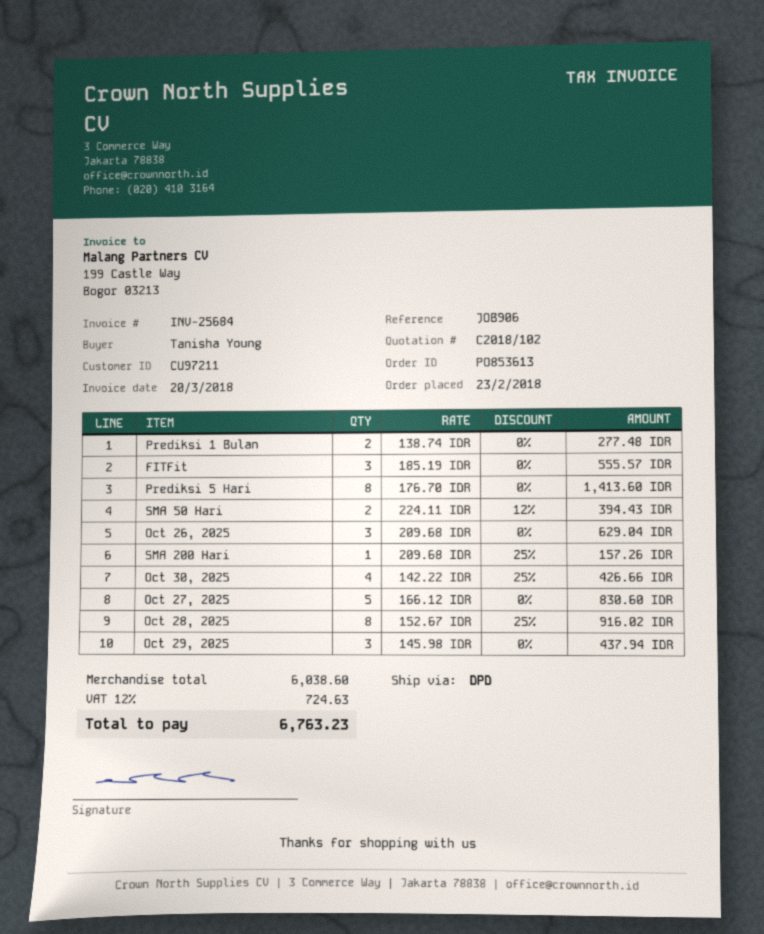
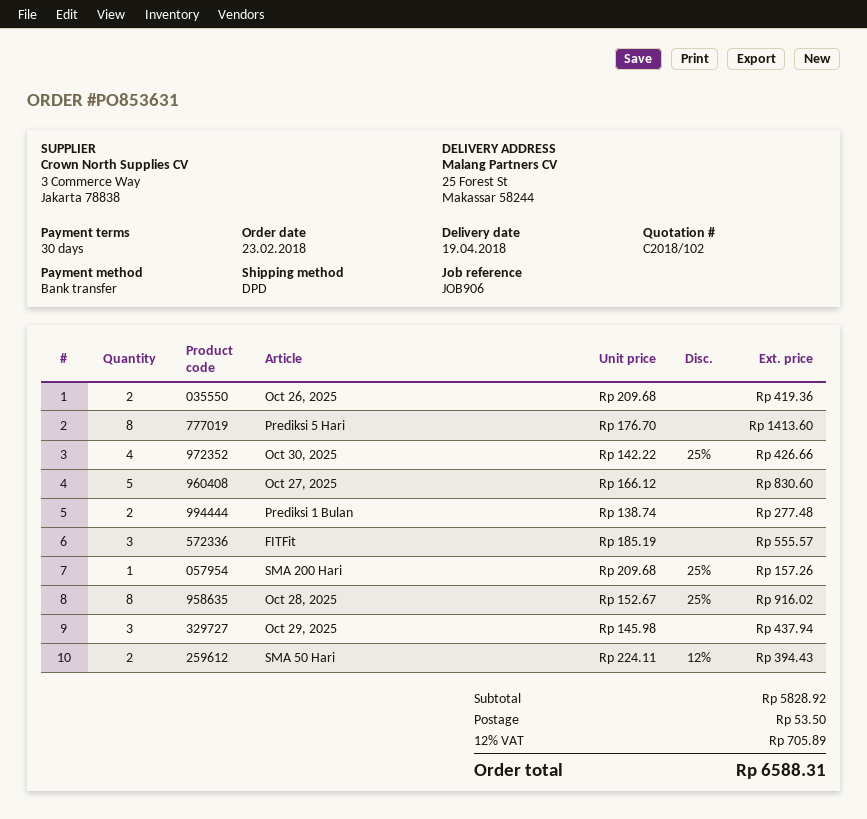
order number: PO853613 -> PO853631
Oct 26, 2025: 3 x 209.68 = 629.04 -> 2 x 209.68 = 419.36
subtotal: 6038.60 -> 5828.92
shipping: none -> 53.50
tax: 12% = 724.63 -> 12% = 705.89
total: 6763.23 -> 6588.31

